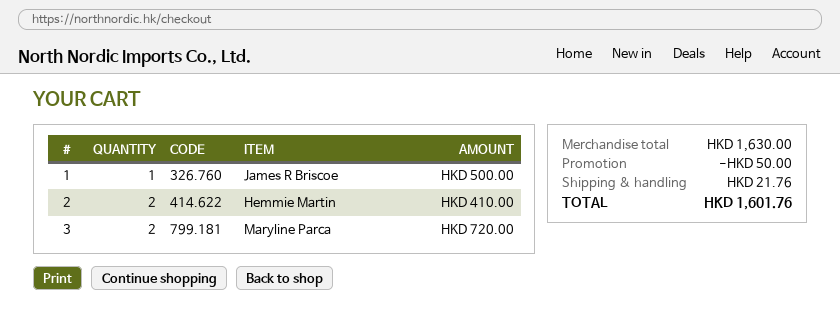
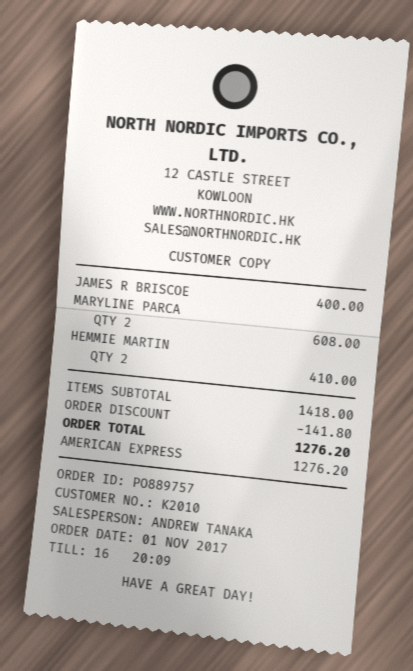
James R Briscoe: 1 for 500.00 -> 1 for 400.00
Maryline Parca: 2 for 720.00 -> 2 for 608.00
subtotal: 1630.00 -> 1418.00
discount: 50.00 -> 141.80
shipping: 21.76 -> none
total: 1601.76 -> 1276.20

